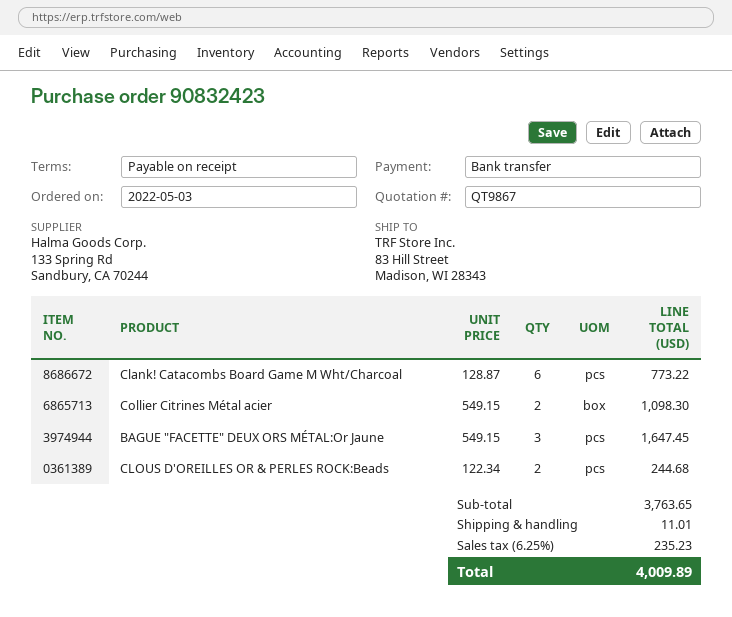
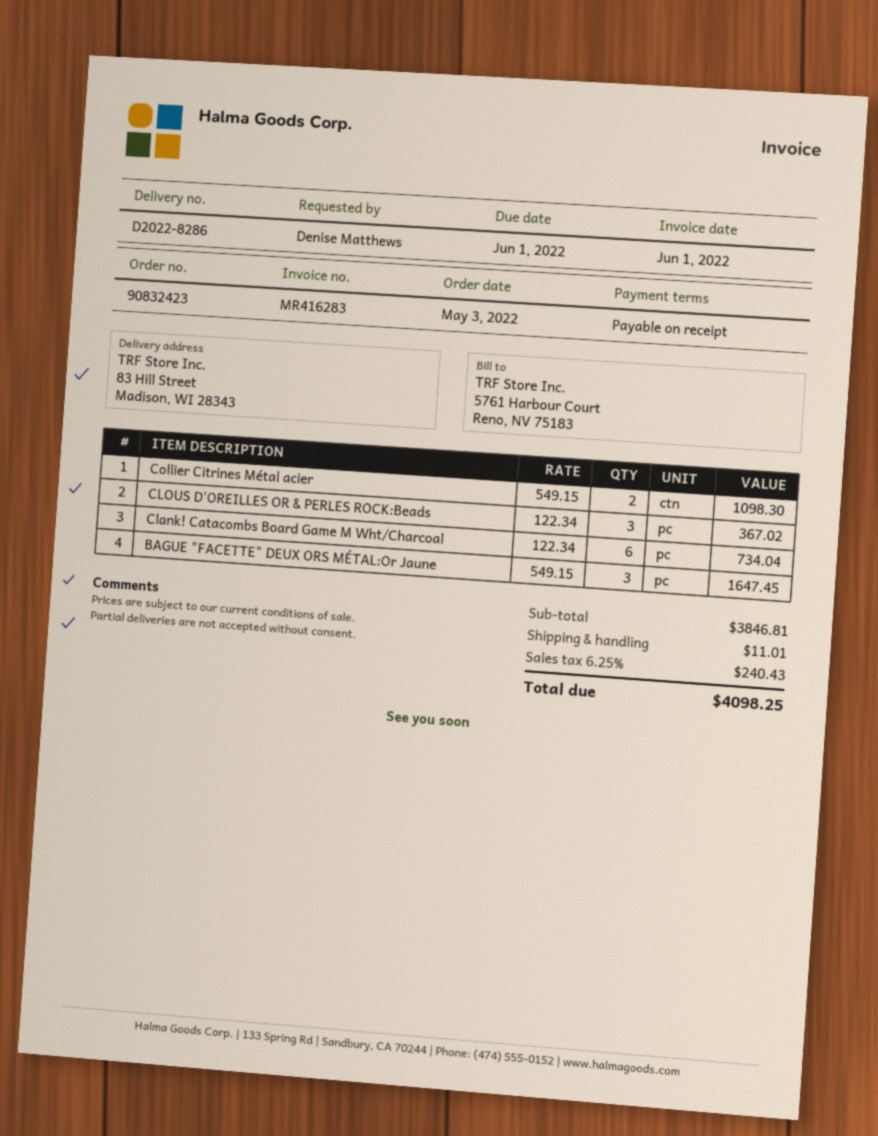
Clank! Catacombs Board Game M Wht/Charcoal: 6 x 128.87 = 773.22 -> 6 x 122.34 = 734.04
CLOUS D'OREILLES OR & PERLES ROCK:Beads: 2 x 122.34 = 244.68 -> 3 x 122.34 = 367.02
subtotal: 3763.65 -> 3846.81
tax: 6.25% = 235.23 -> 6.25% = 240.43
total: 4009.89 -> 4098.25

